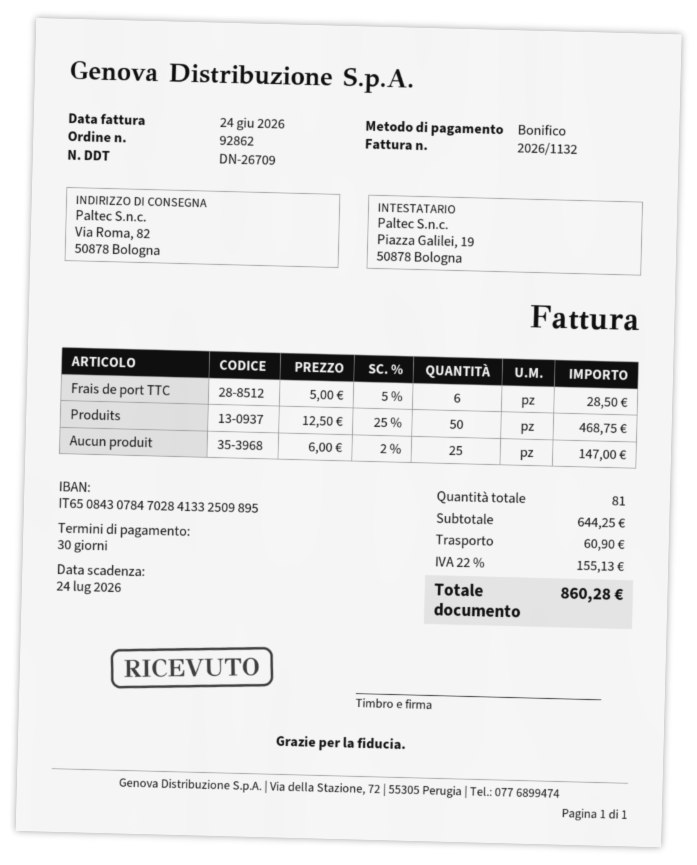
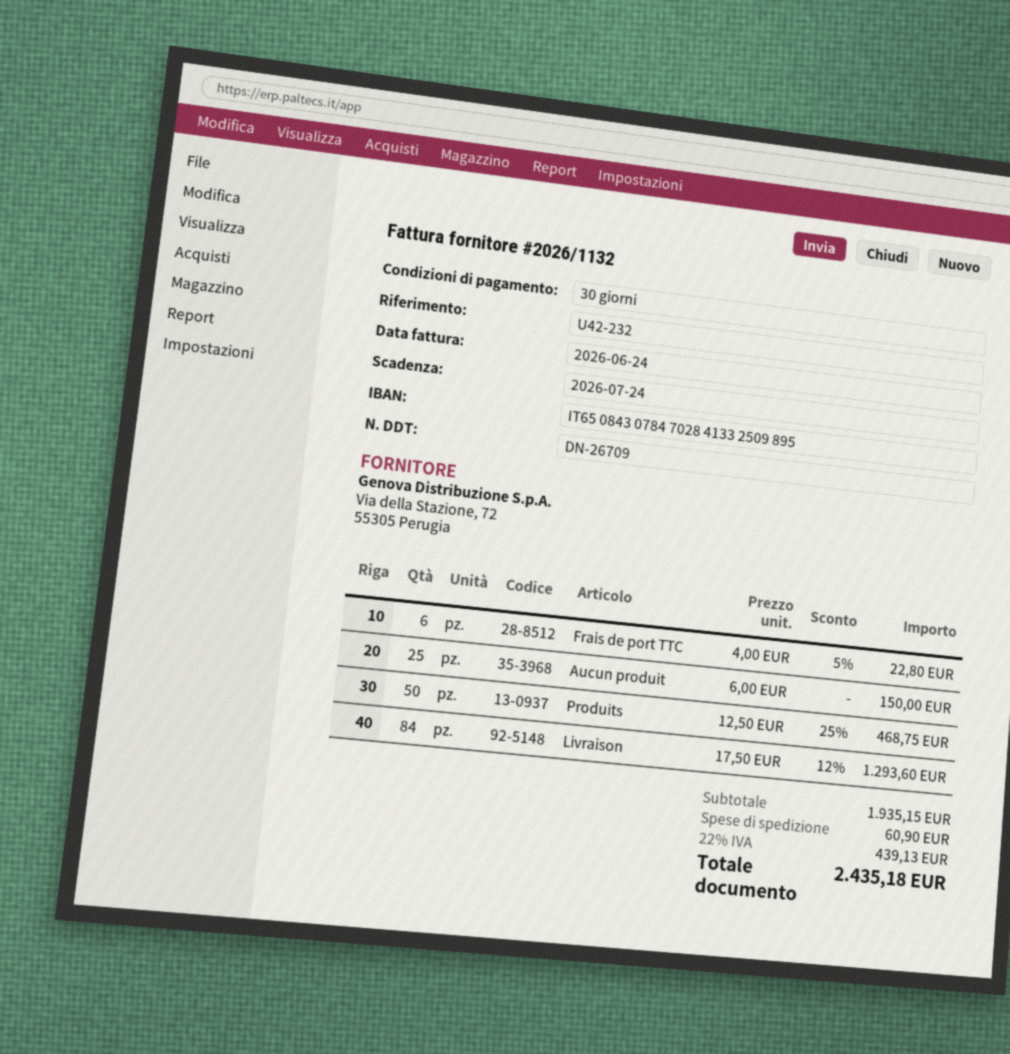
Frais de port TTC: 6 x 5.00 - 5% = 28.50 -> 6 x 4.00 - 5% = 22.80
Aucun produit: 25 x 6.00 - 2% = 147.00 -> 25 x 6.00 = 150.00
Livraison: none -> 84 x 17.50 - 12% = 1293.60
subtotal: 644.25 -> 1935.15
tax: 22% = 155.13 -> 22% = 439.13
total: 860.28 -> 2435.18

